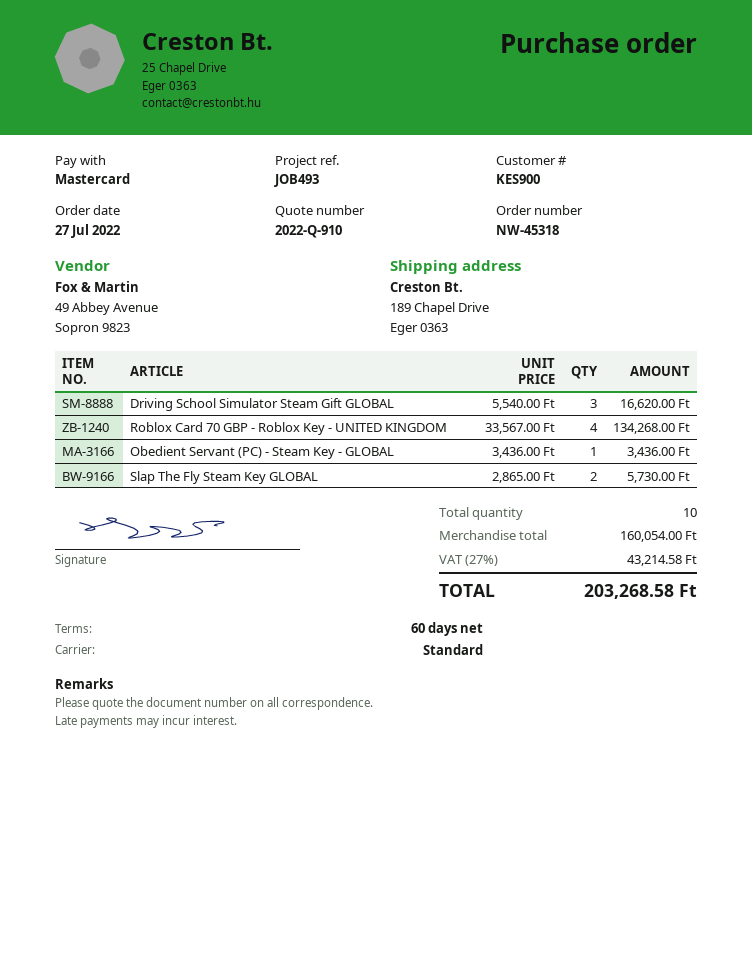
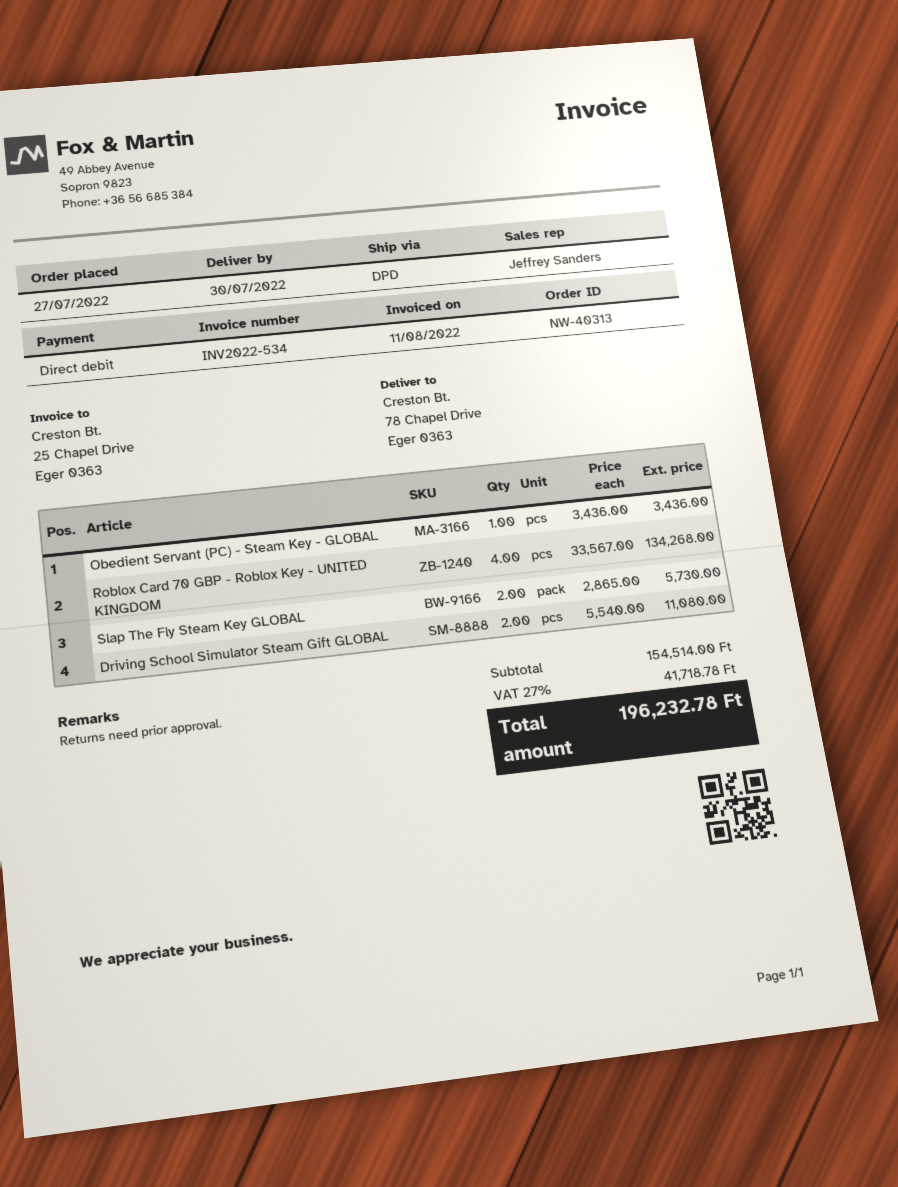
order number: NW-45318 -> NW-40313
payment method: Mastercard -> direct debit
shipping method: standard -> DPD
ship to: 189 Chapel Drive, Eger 0363 -> 78 Chapel Drive, Eger 0363
Driving School Simulator Steam Gift GLOBAL: 3 x 5540.00 = 16620.00 -> 2 x 5540.00 = 11080.00
subtotal: 160054.00 -> 154514.00
tax: 27% = 43214.58 -> 27% = 41718.78
total: 203268.58 -> 196232.78

